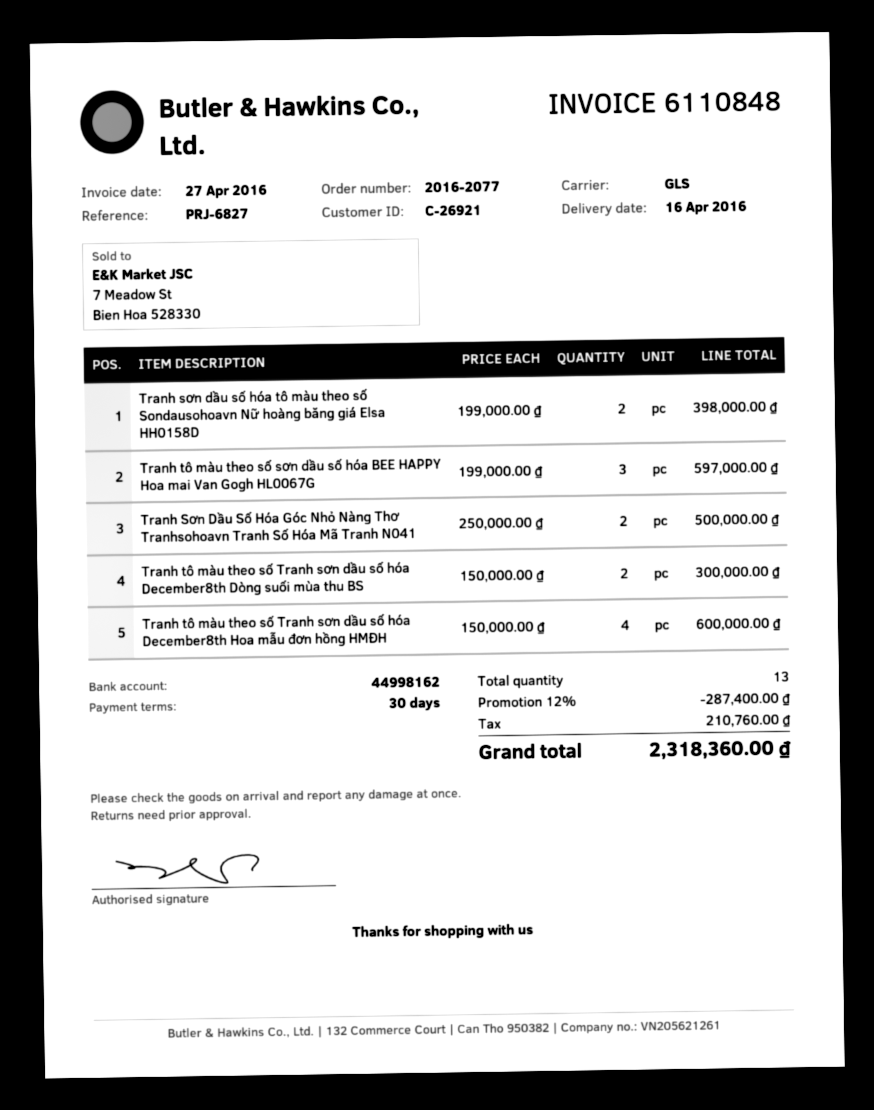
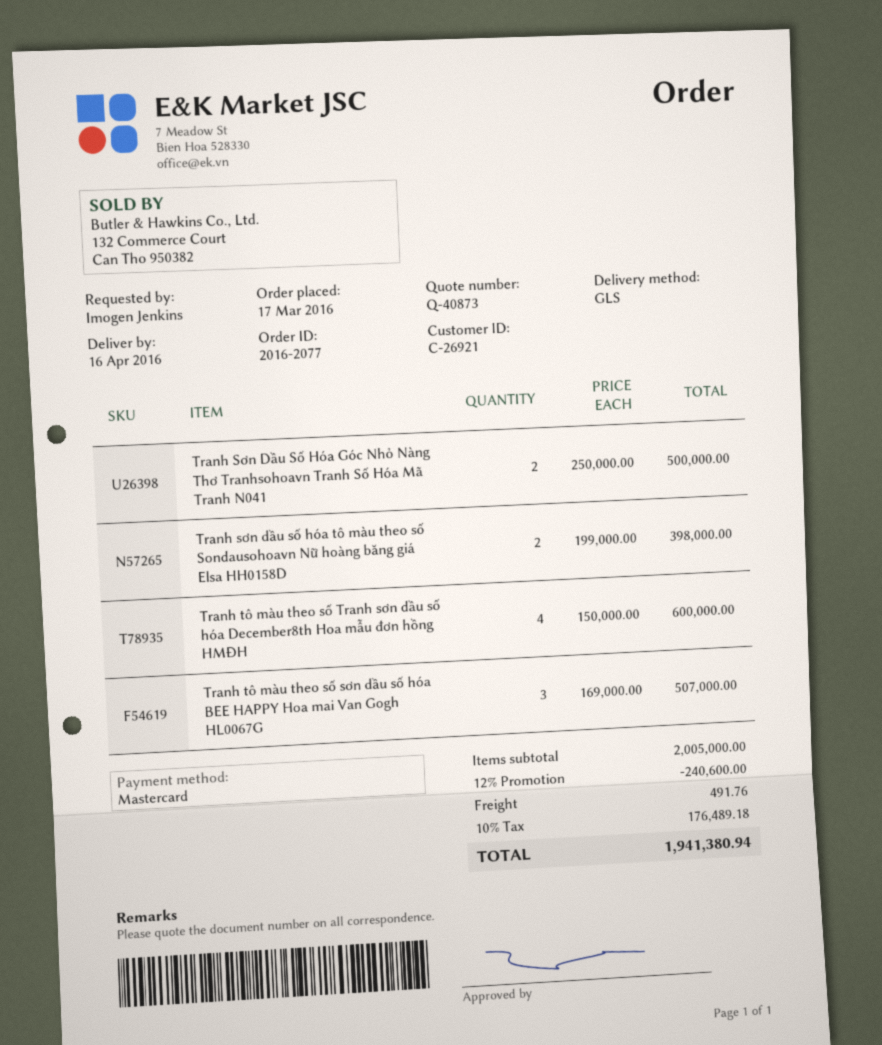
Tranh tô màu theo số sơn dầu số hóa BEE HAPPY Hoa mai Van Gogh HL0067G: 3 x 199000.00 = 597000.00 -> 3 x 169000.00 = 507000.00
Tranh tô màu theo số Tranh sơn dầu số hóa December8th Dòng suối mùa thu BS: 2 x 150000.00 = 300000.00 -> none
discount: 12% = 287400.00 -> 12% = 240600.00
shipping: none -> 491.76
tax: 210760.00 -> 176489.18
total: 2318360.00 -> 1941380.94

